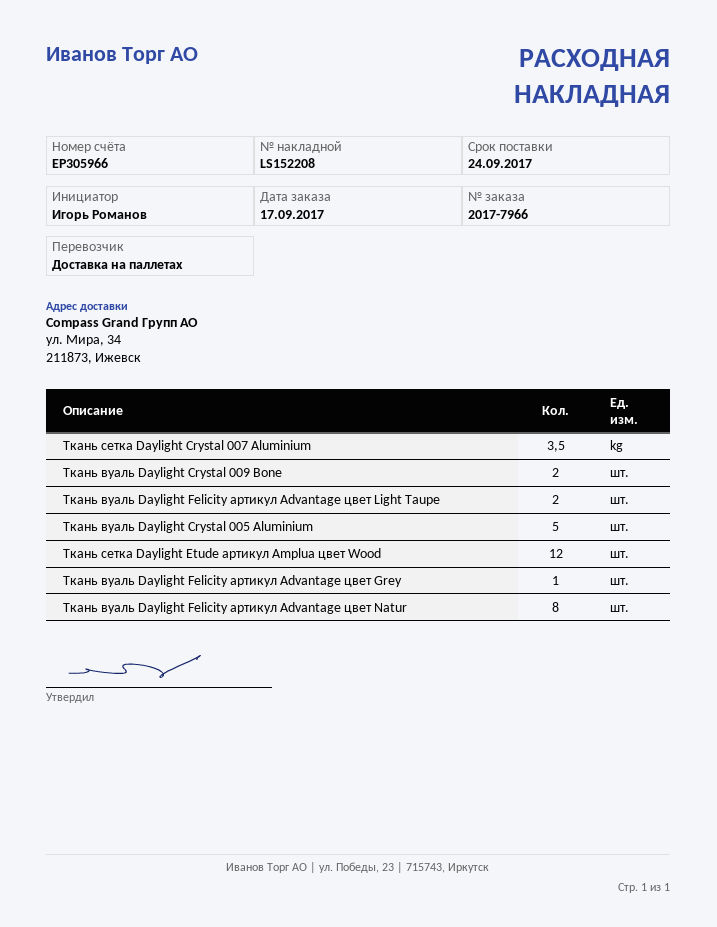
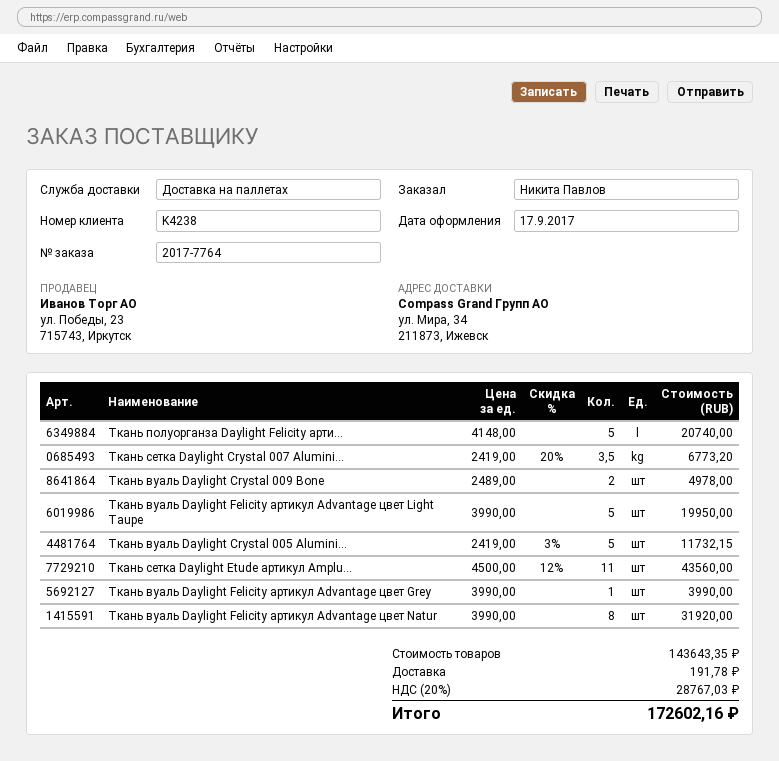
order number: 2017-7966 -> 2017-7764
ordered by: Игорь Романов -> Никита Павлов
Ткань вуаль Daylight Felicity артикул Advantage цвет Light Taupe: 2 -> 5
Ткань сетка Daylight Etude артикул Amplua цвет Wood: 12 -> 11
Ткань полуорганза Daylight Felicity арти...: none -> 5

